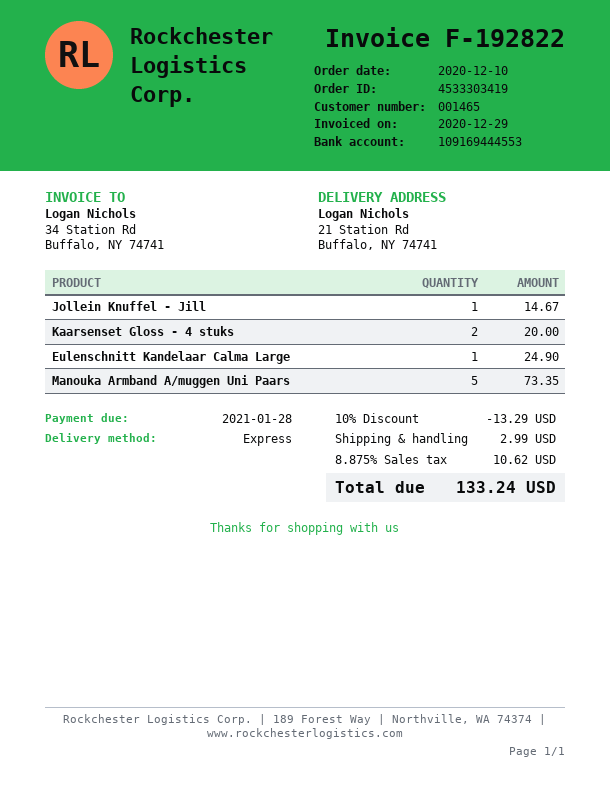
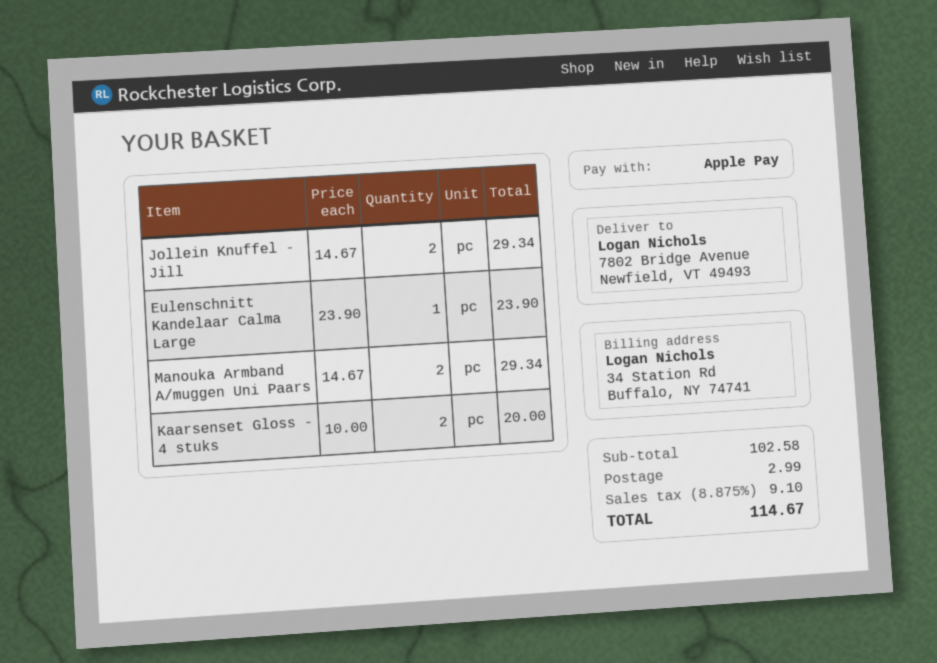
ship to: 21 Station Rd, Buffalo, NY 74741 -> 7802 Bridge Avenue, Newfield, VT 49493
Jollein Knuffel - Jill: 1 for 14.67 -> 2 for 29.34
Eulenschnitt Kandelaar Calma Large: 1 for 24.90 -> 1 for 23.90
Manouka Armband A/muggen Uni Paars: 5 for 73.35 -> 2 for 29.34
discount: 10% = 13.29 -> none
tax: 8.875% = 10.62 -> 8.875% = 9.10
total: 133.24 -> 114.67

